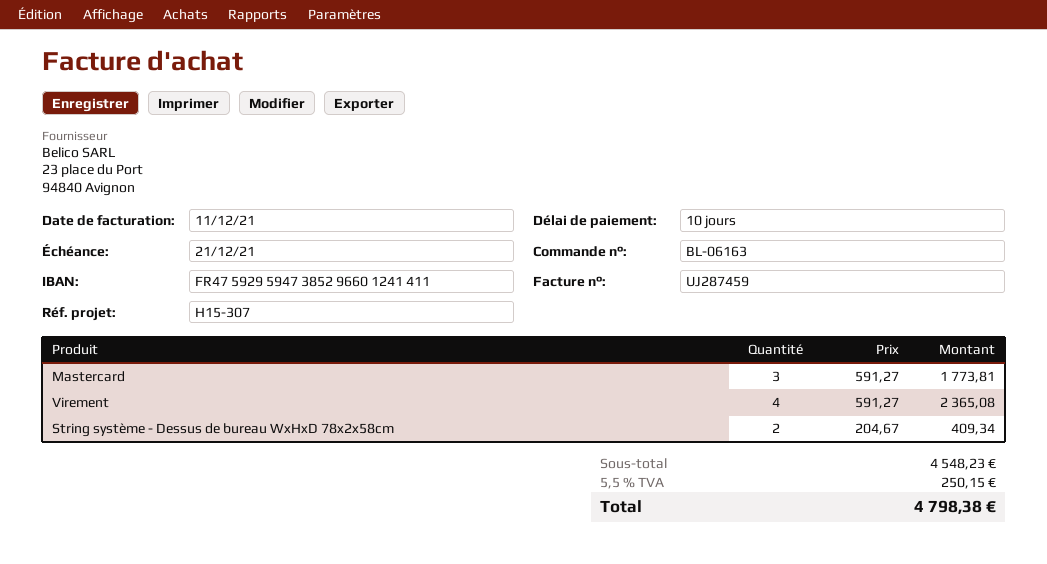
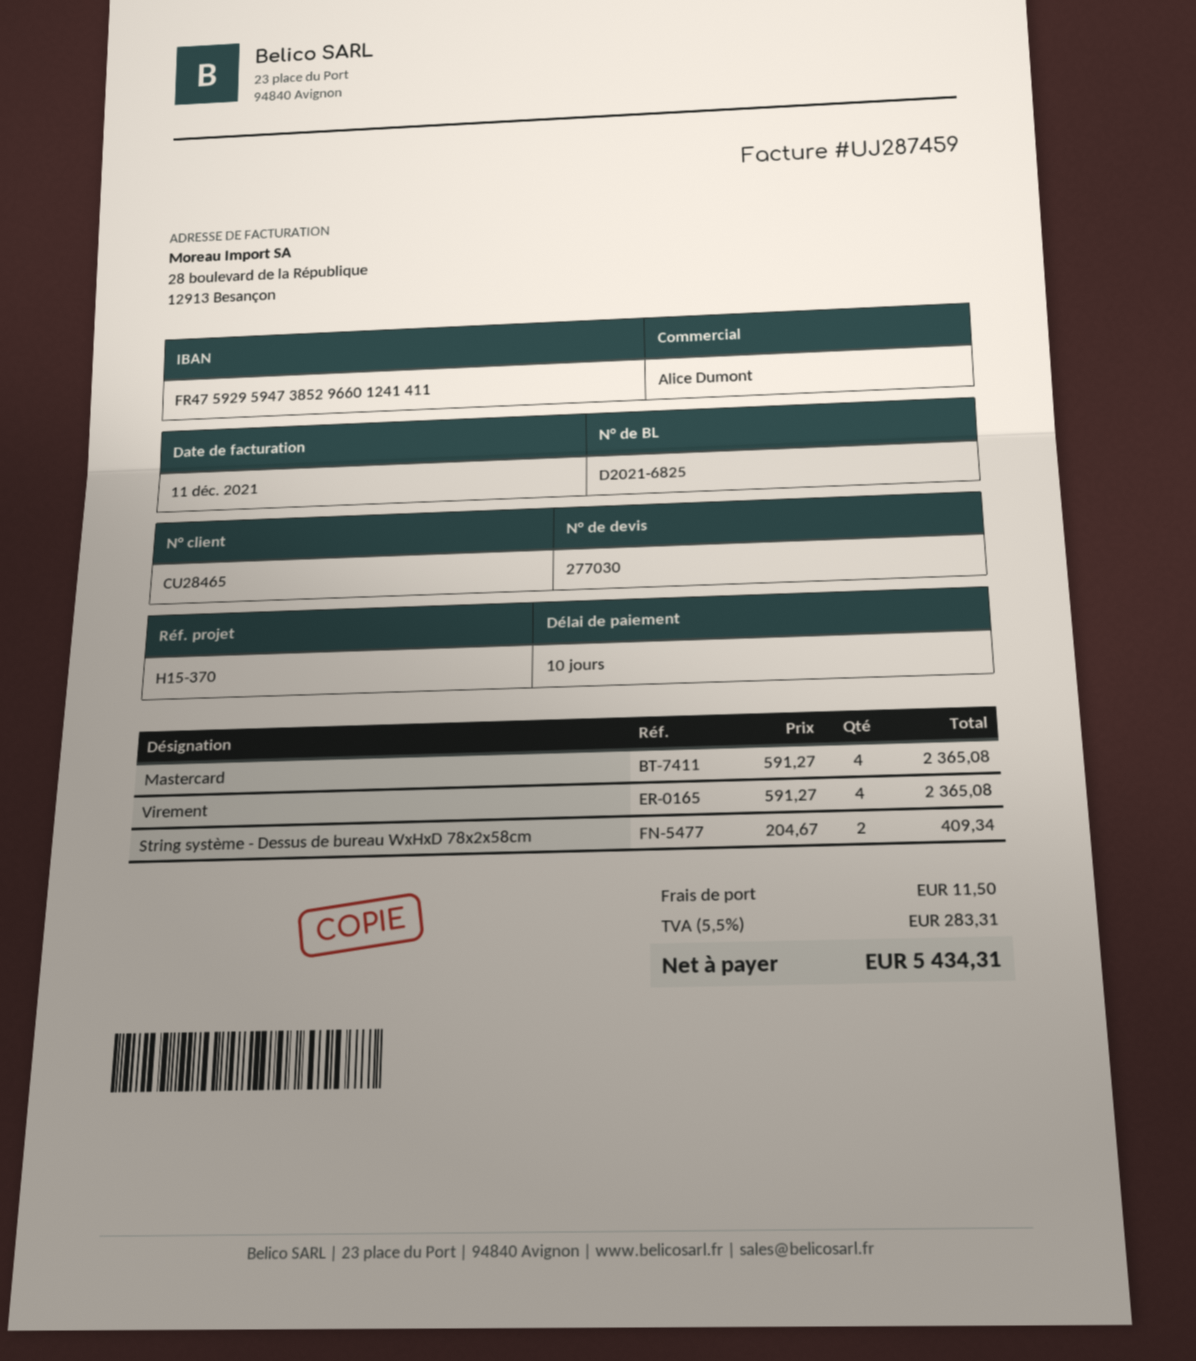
reference: H15-307 -> H15-370
Mastercard: 3 x 591.27 = 1773.81 -> 4 x 591.27 = 2365.08
shipping: none -> 11.50
tax: 5.5% = 250.15 -> 5.5% = 283.31
total: 4798.38 -> 5434.31

